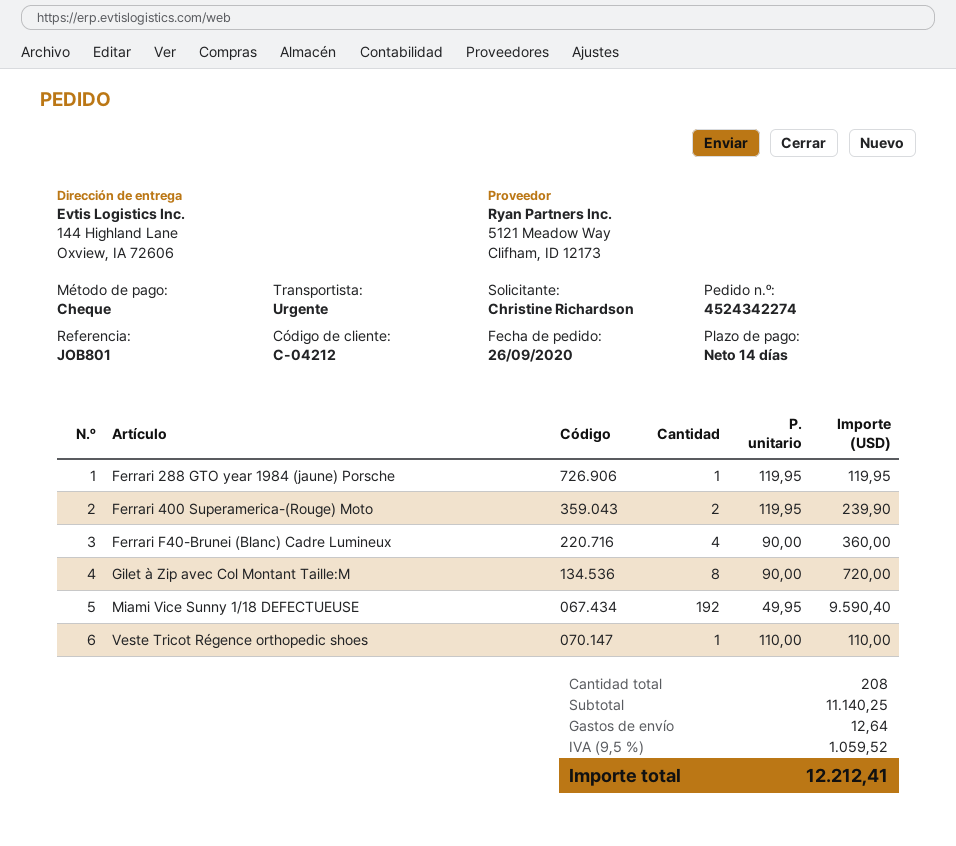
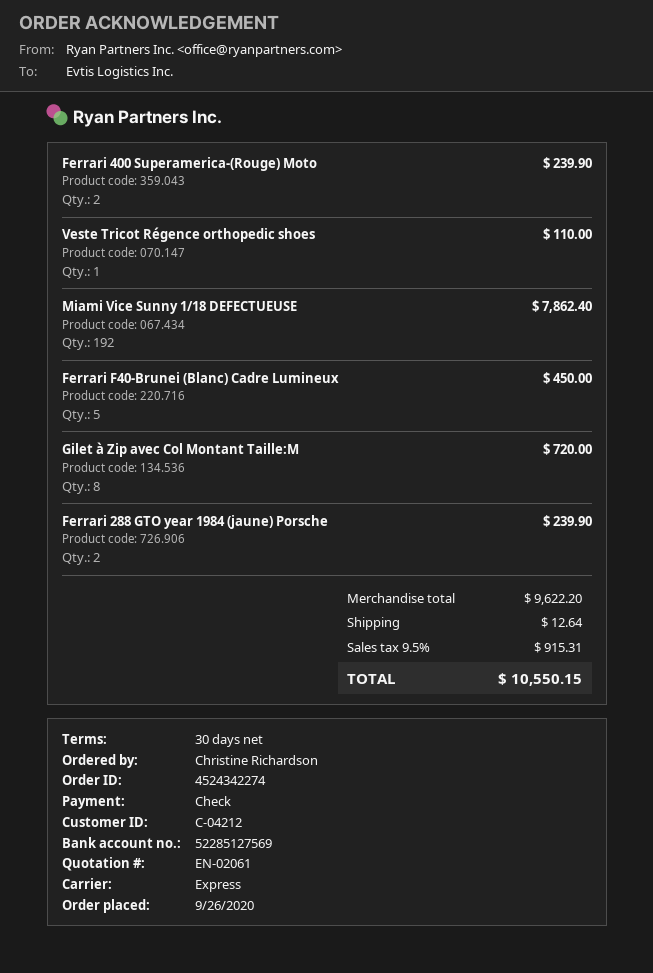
payment terms: 14 days -> 30 days
Ferrari 288 GTO year 1984 (jaune) Porsche: 1 for 119.95 -> 2 for 239.90
Ferrari F40-Brunei (Blanc) Cadre Lumineux: 4 for 360.00 -> 5 for 450.00
Miami Vice Sunny 1/18 DEFECTUEUSE: 192 for 9590.40 -> 192 for 7862.40
subtotal: 11140.25 -> 9622.20
tax: 9.5% = 1059.52 -> 9.5% = 915.31
total: 12212.41 -> 10550.15

